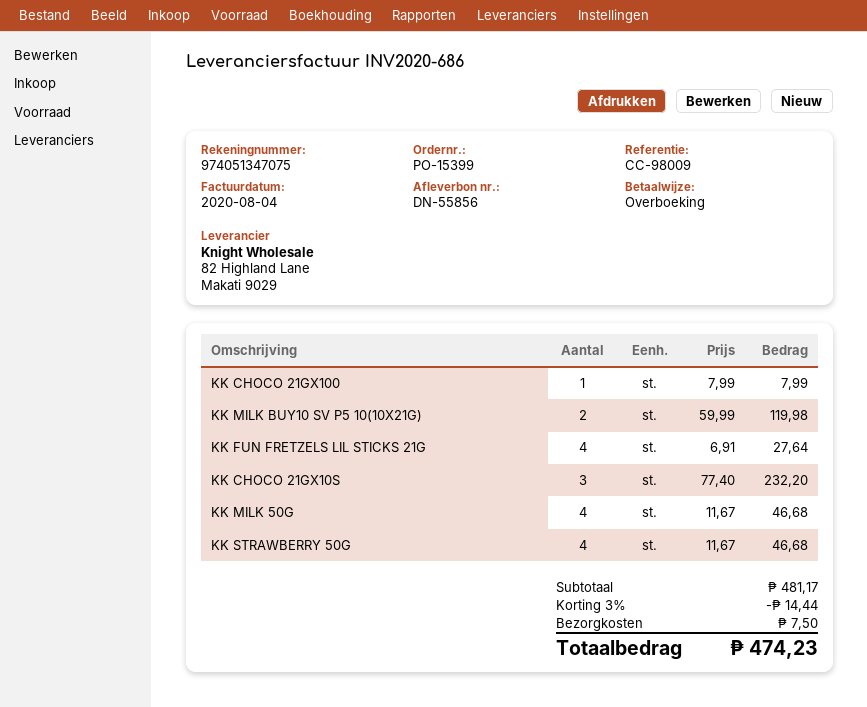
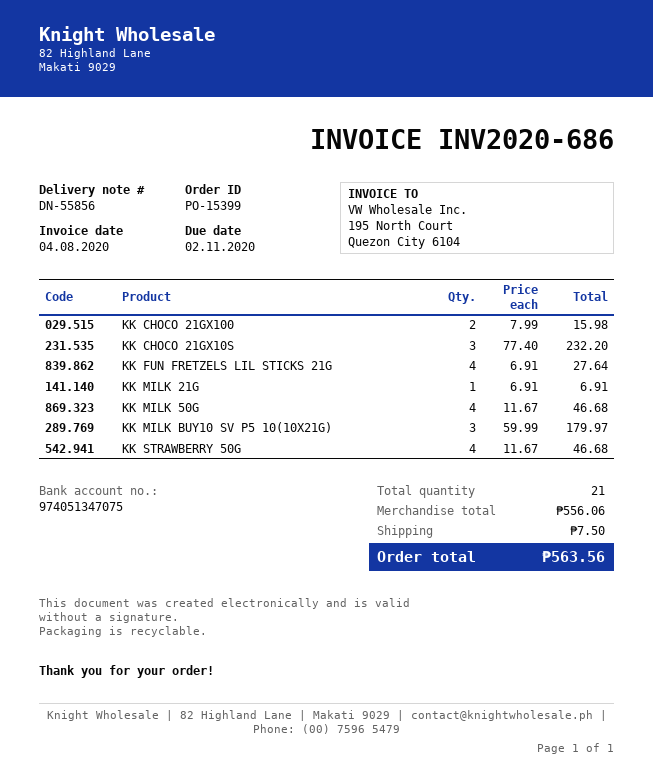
KK CHOCO 21GX100: 1 x 7.99 = 7.99 -> 2 x 7.99 = 15.98
KK MILK BUY10 SV P5 10(10X21G): 2 x 59.99 = 119.98 -> 3 x 59.99 = 179.97
KK MILK 21G: none -> 1 x 6.91 = 6.91
subtotal: 481.17 -> 556.06
discount: 3% = 14.44 -> none
total: 474.23 -> 563.56

